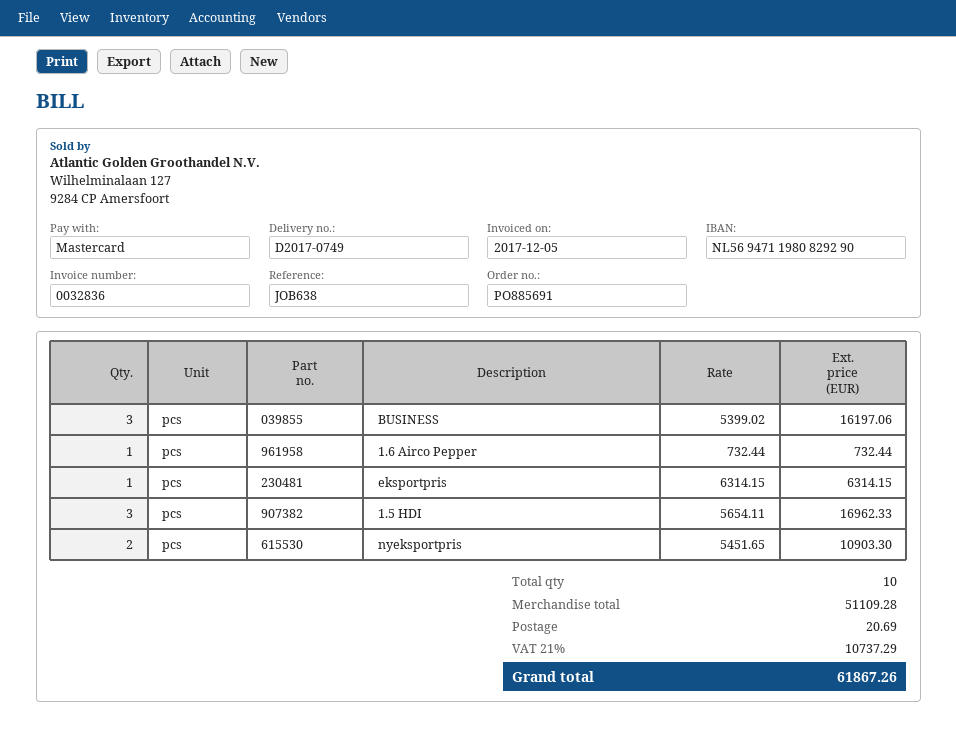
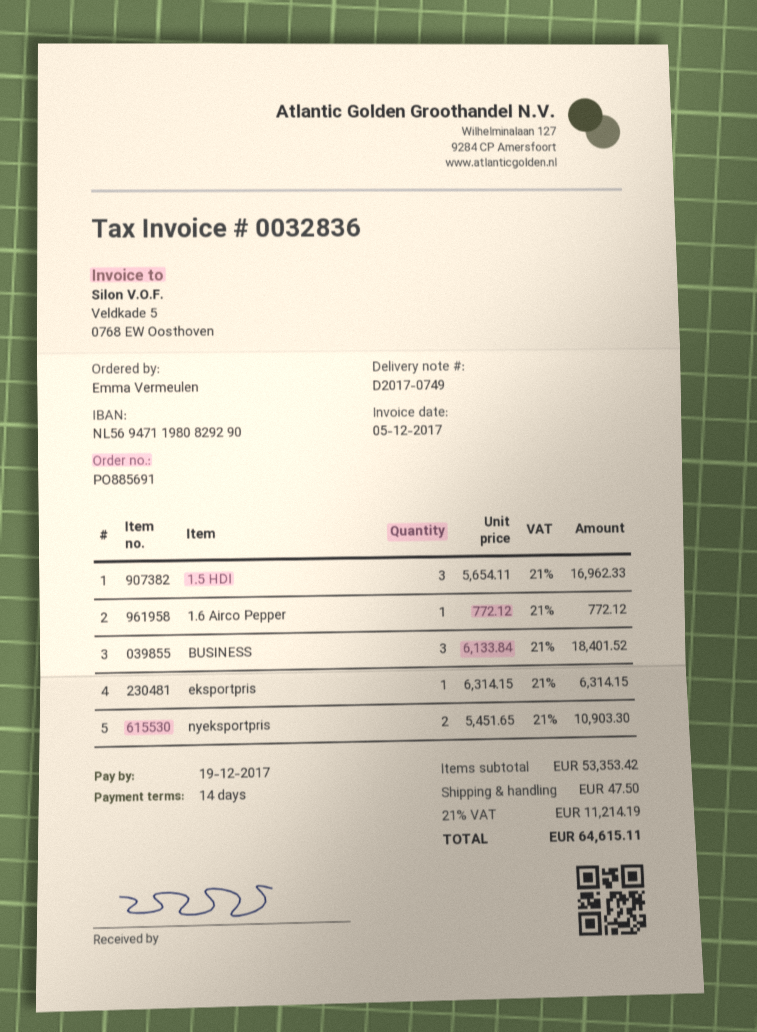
BUSINESS: 3 x 5399.02 = 16197.06 -> 3 x 6133.84 = 18401.52
1.6 Airco Pepper: 1 x 732.44 = 732.44 -> 1 x 772.12 = 772.12
subtotal: 51109.28 -> 53353.42
shipping: 20.69 -> 47.50
tax: 21% = 10737.29 -> 21% = 11214.19
total: 61867.26 -> 64615.11

